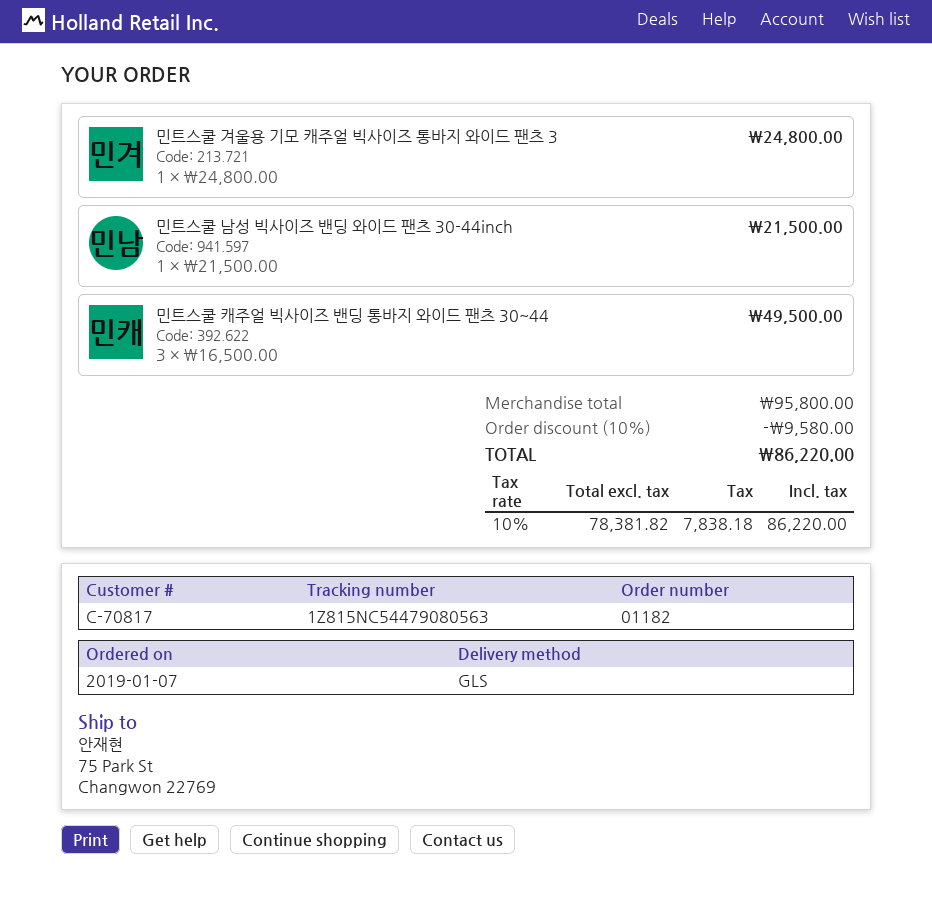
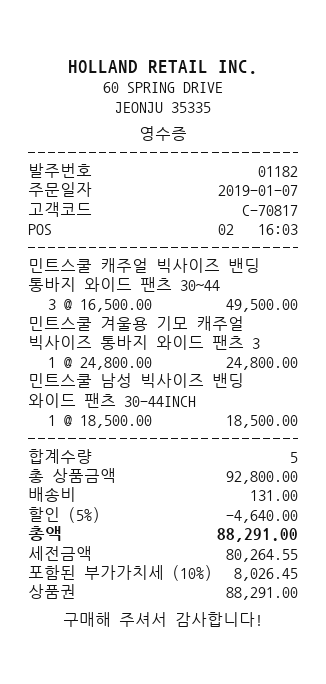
민트스쿨 남성 빅사이즈 밴딩 와이드 팬츠 30-44inch: 1 x 21500.00 = 21500.00 -> 1 x 18500.00 = 18500.00
subtotal: 95800.00 -> 92800.00
discount: 10% = 9580.00 -> 5% = 4640.00
shipping: none -> 131.00
net: 78381.82 -> 80264.55
tax: 10% = 7838.18 -> 10% = 8026.45
total: 86220.00 -> 88291.00

